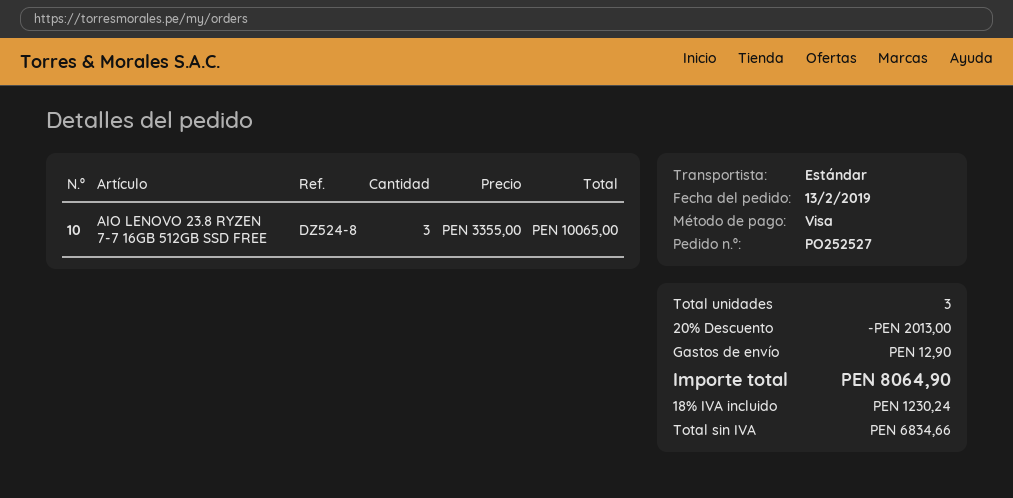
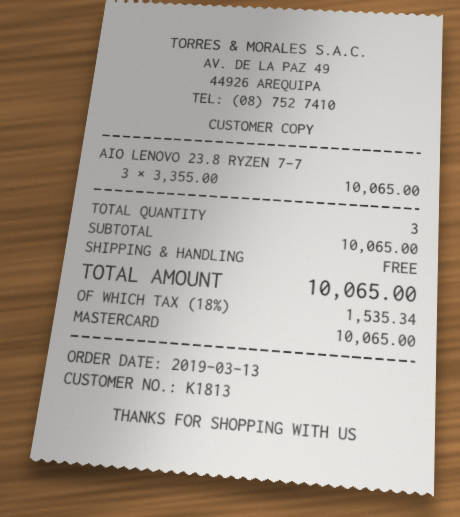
order date: 2019-02-13 -> 2019-03-13
payment method: Visa -> Mastercard
discount: 20% = 2013.00 -> none
shipping: 12.90 -> 0.00
tax: 18% = 1230.24 -> 18% = 1535.34
total: 8064.90 -> 10065.00

